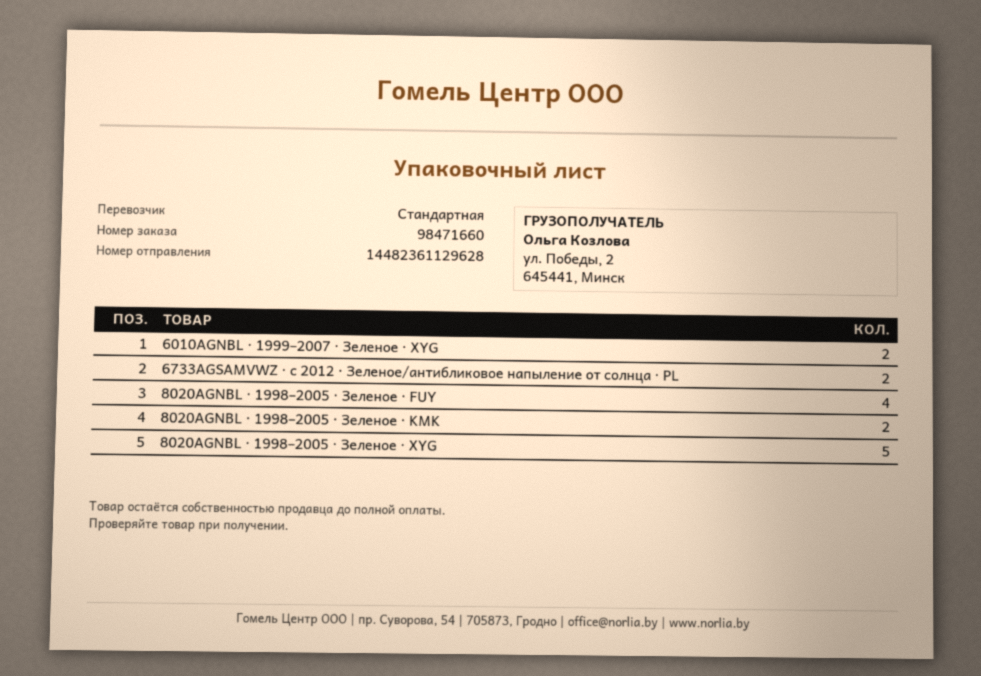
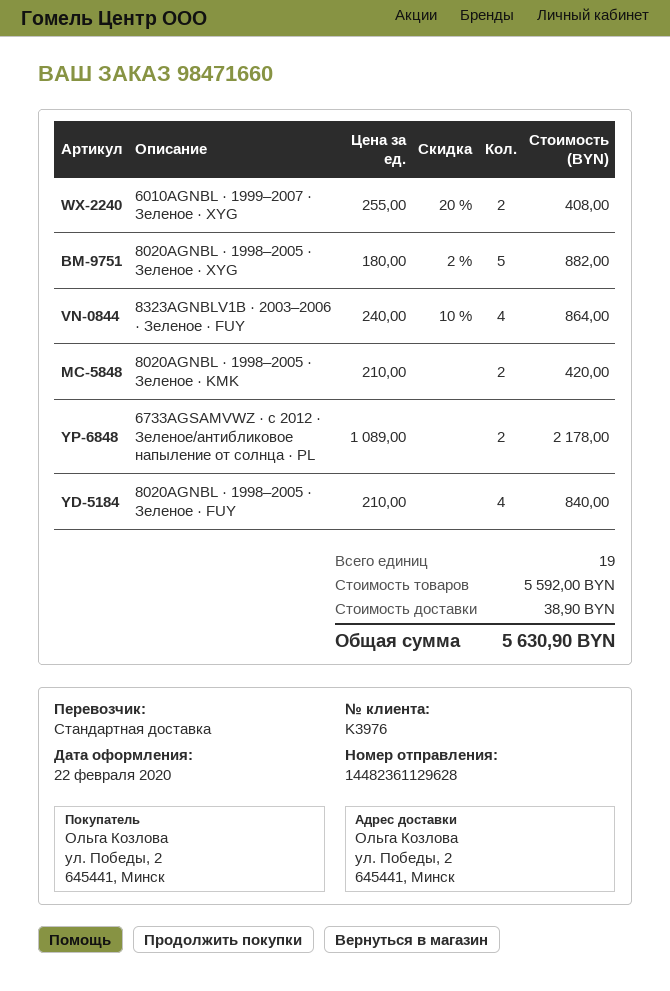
8323AGNBLV1B · 2003–2006 · Зеленое · FUY: none -> 4

